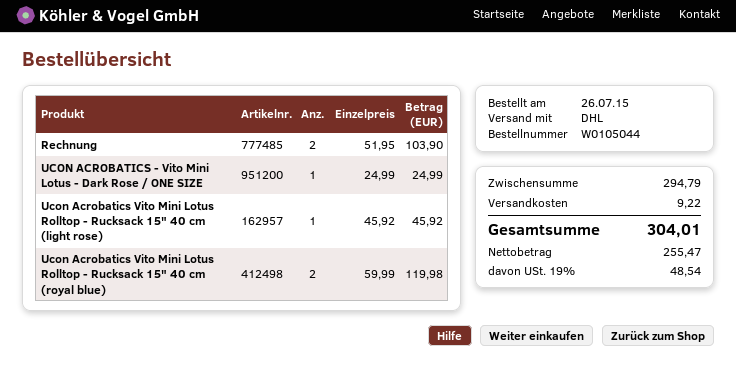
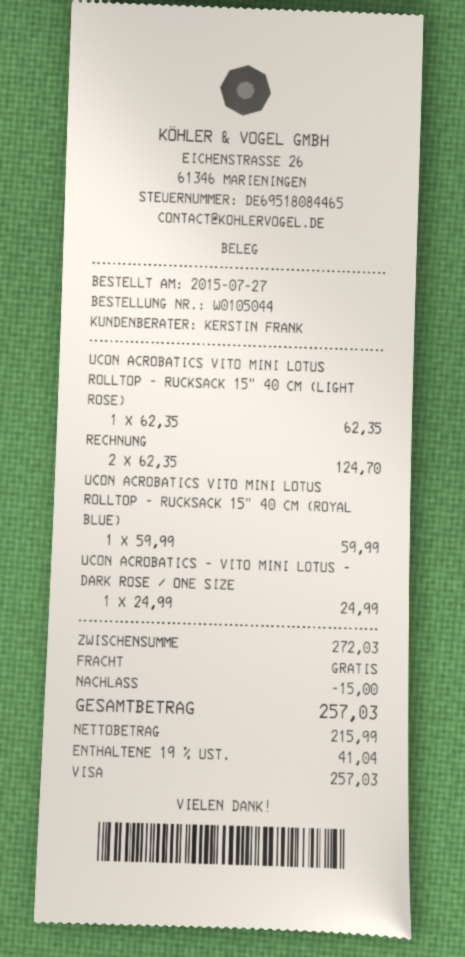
order date: 2015-07-26 -> 2015-07-27
Rechnung: 2 x 51.95 = 103.90 -> 2 x 62.35 = 124.70
Ucon Acrobatics Vito Mini Lotus Rolltop - Rucksack 15" 40 cm (light rose): 1 x 45.92 = 45.92 -> 1 x 62.35 = 62.35
Ucon Acrobatics Vito Mini Lotus Rolltop - Rucksack 15" 40 cm (royal blue): 2 x 59.99 = 119.98 -> 1 x 59.99 = 59.99
subtotal: 294.79 -> 272.03
discount: none -> 15.00
shipping: 9.22 -> 0.00
net: 255.47 -> 215.99
tax: 19% = 48.54 -> 19% = 41.04
total: 304.01 -> 257.03

